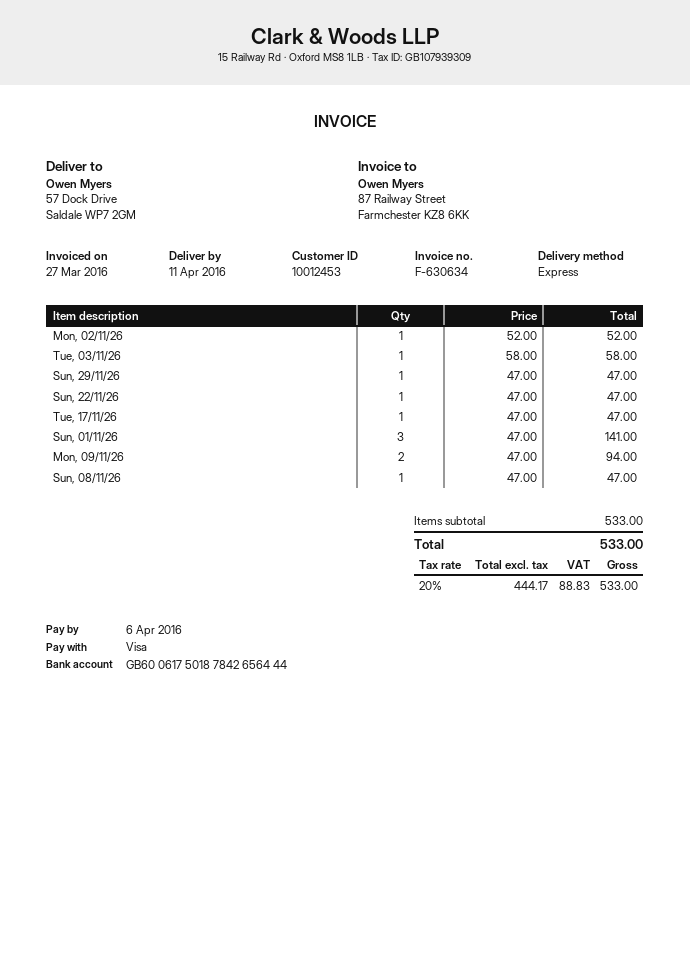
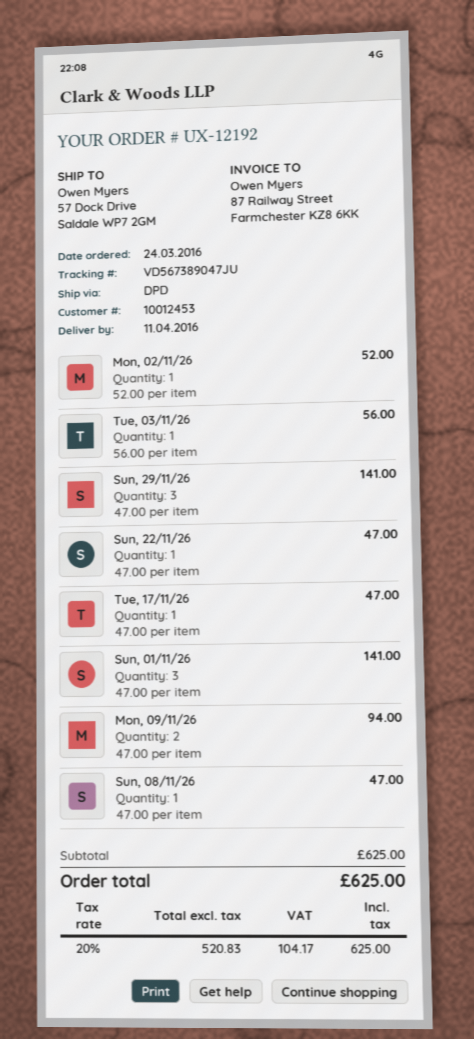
shipping method: express -> DPD
Tue, 03/11/26: 1 x 58.00 = 58.00 -> 1 x 56.00 = 56.00
Sun, 29/11/26: 1 x 47.00 = 47.00 -> 3 x 47.00 = 141.00
subtotal: 533.00 -> 625.00
net: 444.17 -> 520.83
tax: 20% = 88.83 -> 20% = 104.17
total: 533.00 -> 625.00

